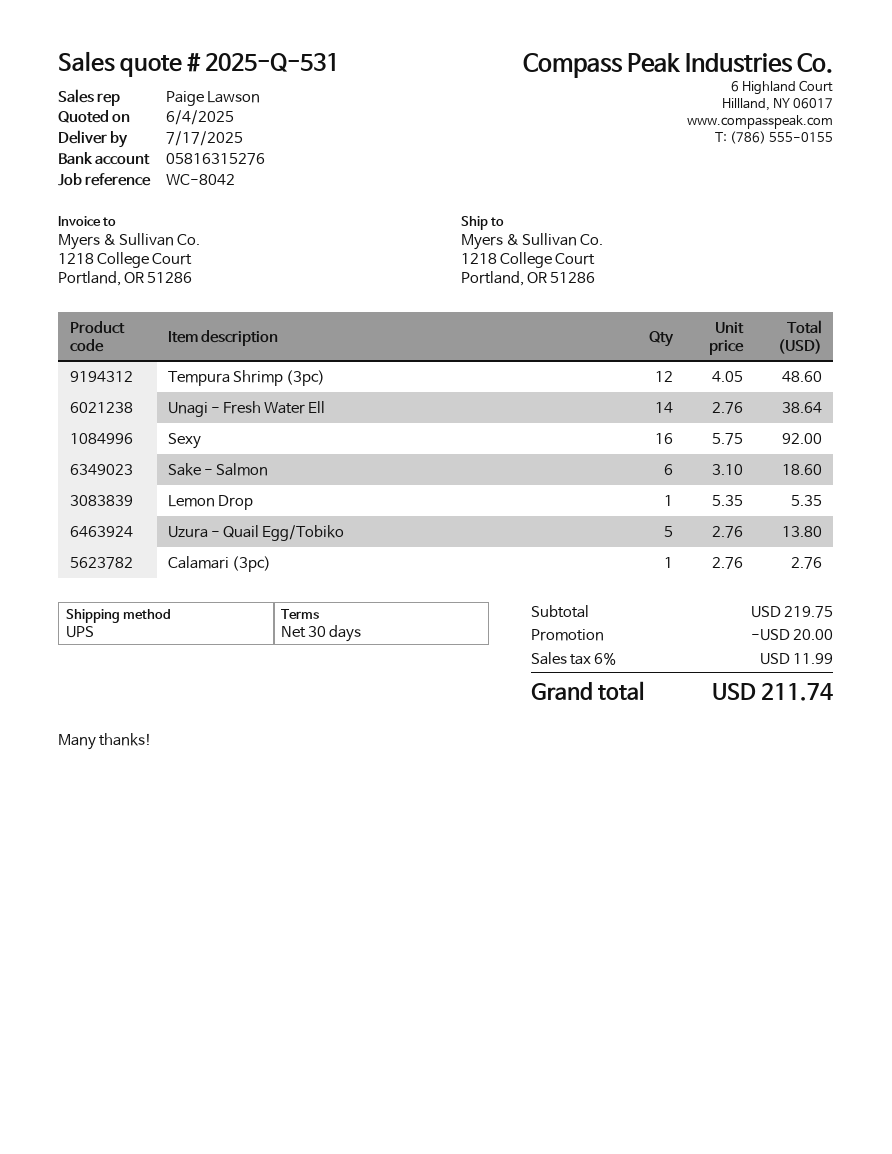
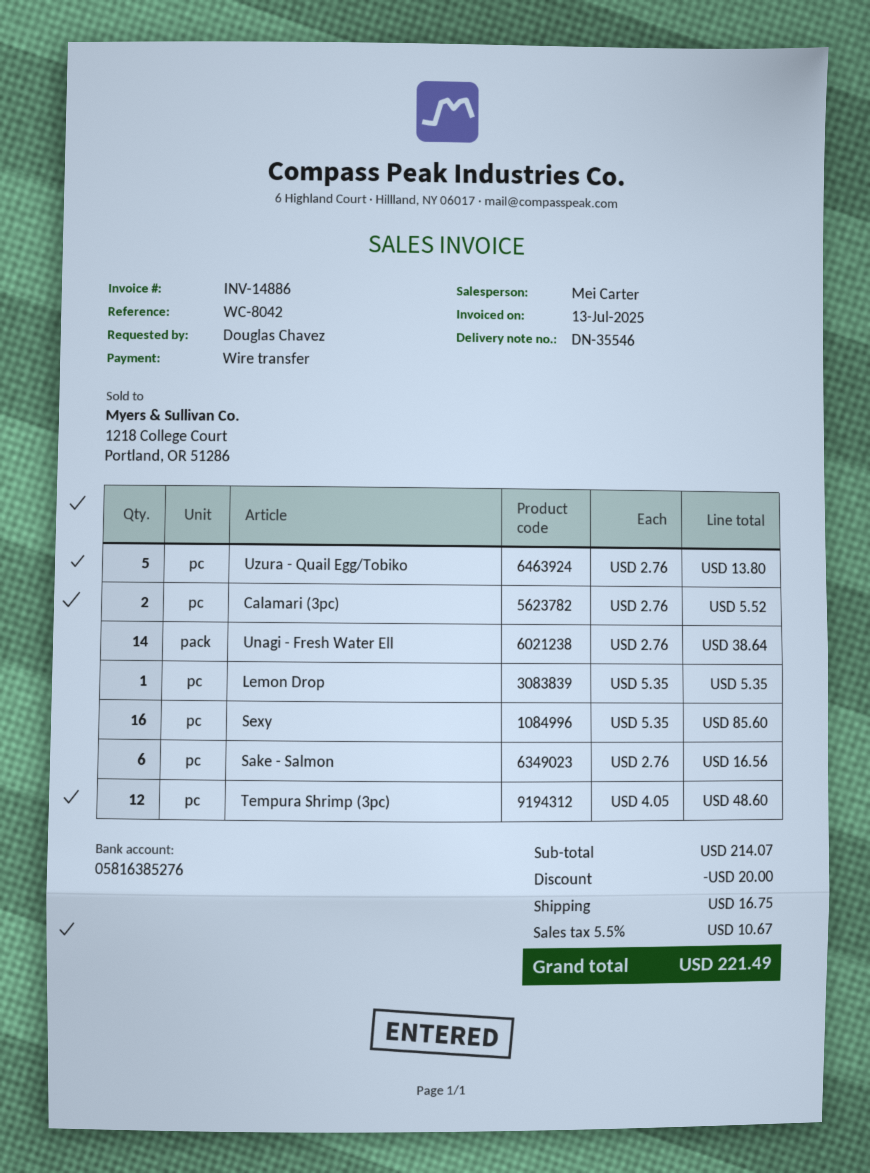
sales rep: Paige Lawson -> Mei Carter
bank account: 05816315276 -> 05816385276
Sexy: 16 x 5.75 = 92.00 -> 16 x 5.35 = 85.60
Sake - Salmon: 6 x 3.10 = 18.60 -> 6 x 2.76 = 16.56
Calamari (3pc): 1 x 2.76 = 2.76 -> 2 x 2.76 = 5.52
subtotal: 219.75 -> 214.07
shipping: none -> 16.75
tax: 6% = 11.99 -> 5.5% = 10.67
total: 211.74 -> 221.49

